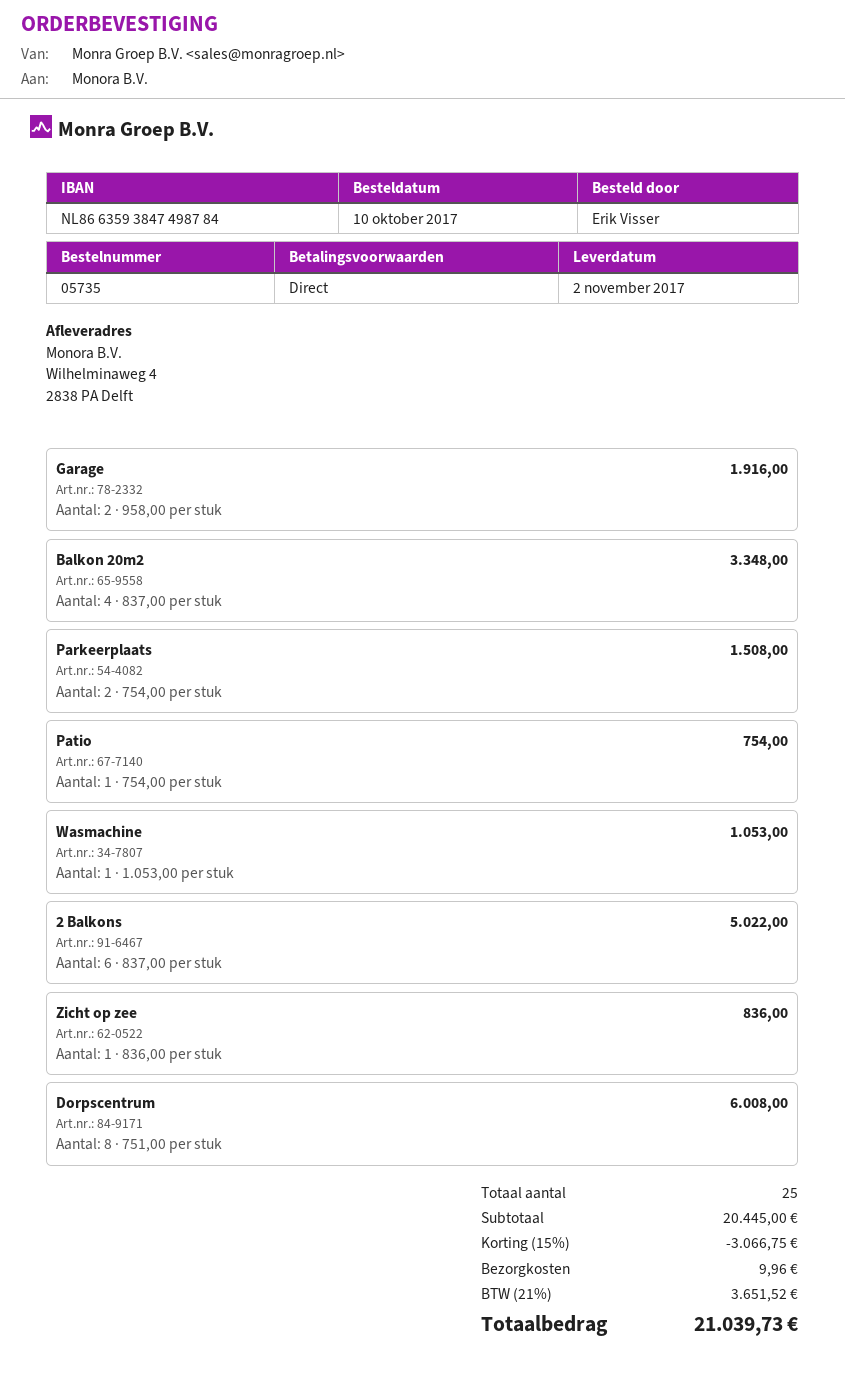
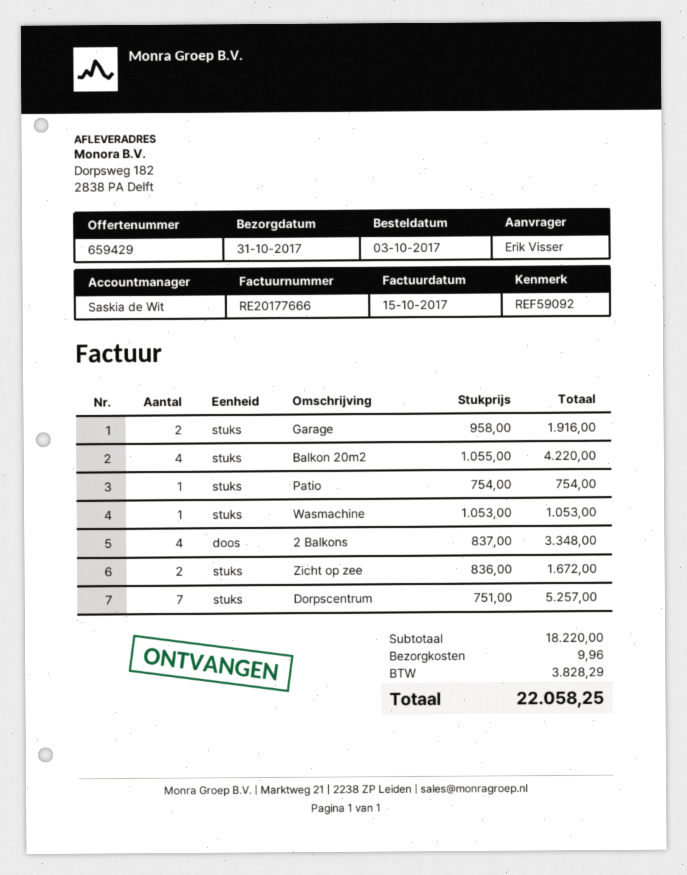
order date: 2017-10-10 -> 2017-10-03
delivery date: 2017-11-02 -> 2017-10-31
ship to: Wilhelminaweg 4, 2838 PA Delft -> Dorpsweg 182, 2838 PA Delft
Balkon 20m2: 4 x 837.00 = 3348.00 -> 4 x 1055.00 = 4220.00
Parkeerplaats: 2 x 754.00 = 1508.00 -> none
2 Balkons: 6 x 837.00 = 5022.00 -> 4 x 837.00 = 3348.00
Zicht op zee: 1 x 836.00 = 836.00 -> 2 x 836.00 = 1672.00
Dorpscentrum: 8 x 751.00 = 6008.00 -> 7 x 751.00 = 5257.00
subtotal: 20445.00 -> 18220.00
discount: 15% = 3066.75 -> none
tax: 3651.52 -> 3828.29
total: 21039.73 -> 22058.25

